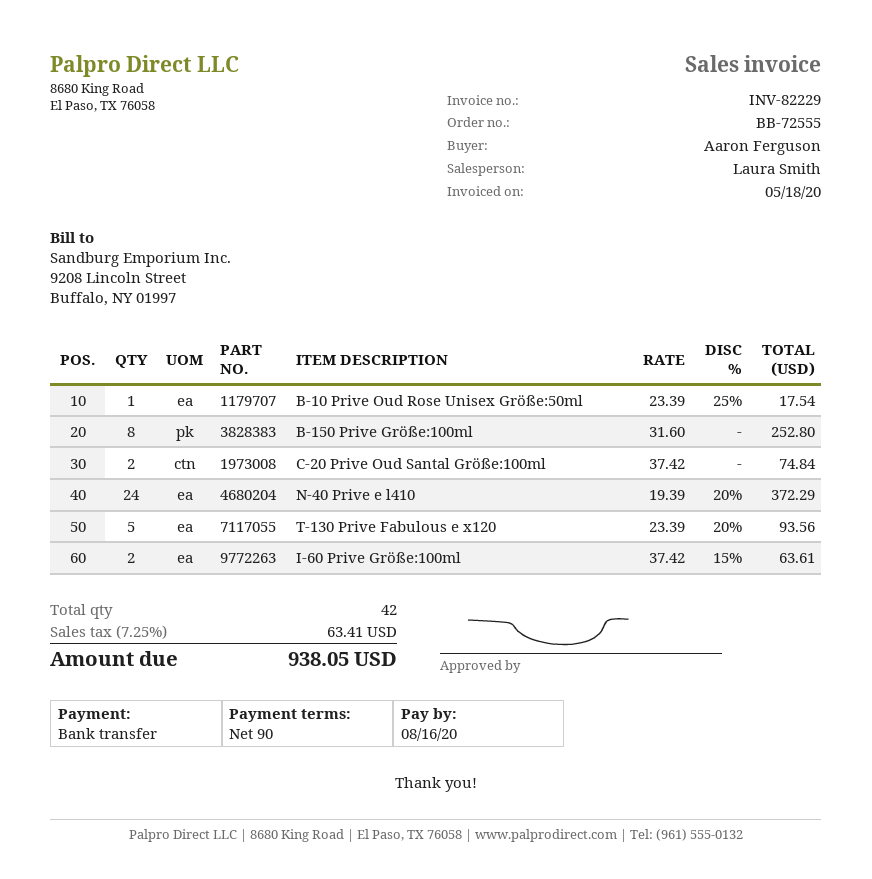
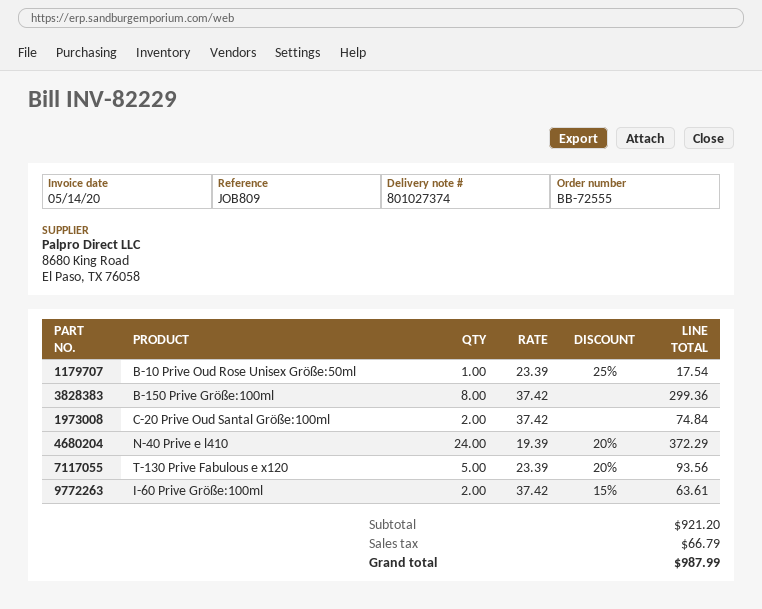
invoice date: 2020-05-18 -> 2020-05-14
B-150 Prive Größe:100ml: 8 x 31.60 = 252.80 -> 8 x 37.42 = 299.36
tax: 63.41 -> 66.79
total: 938.05 -> 987.99

